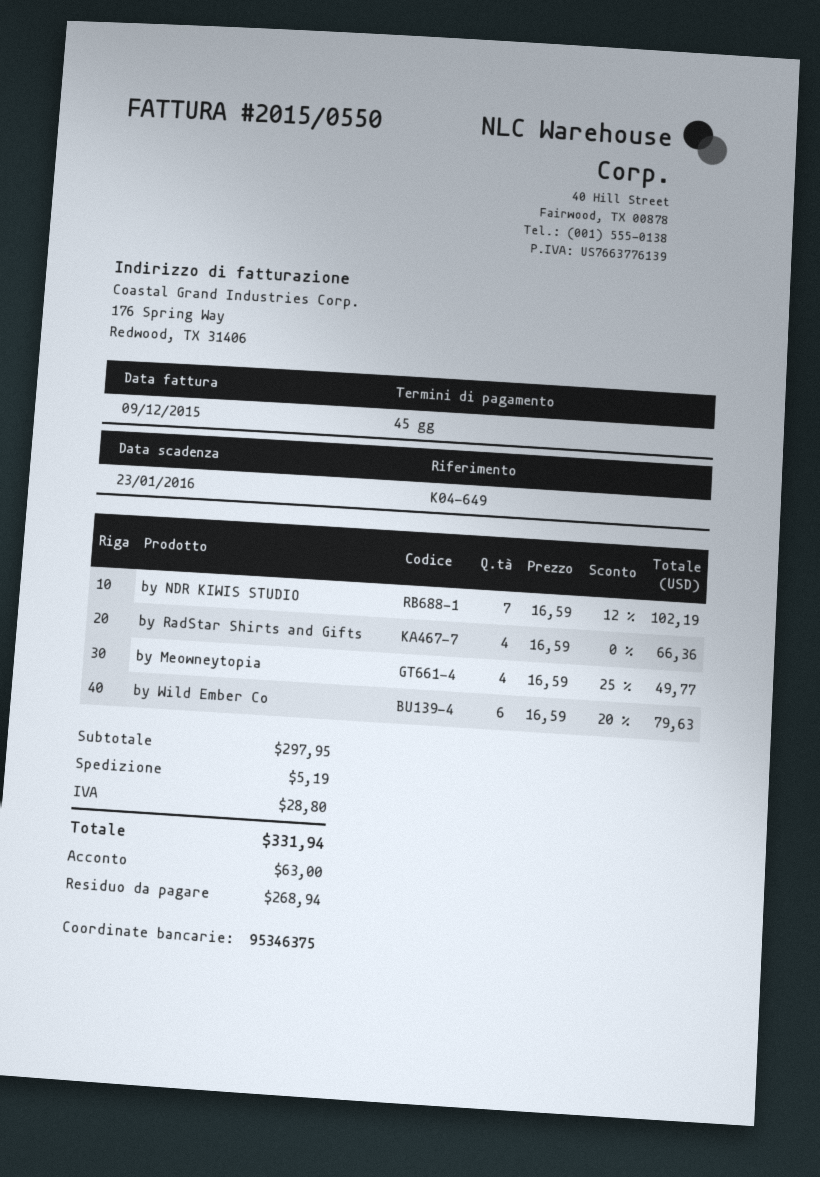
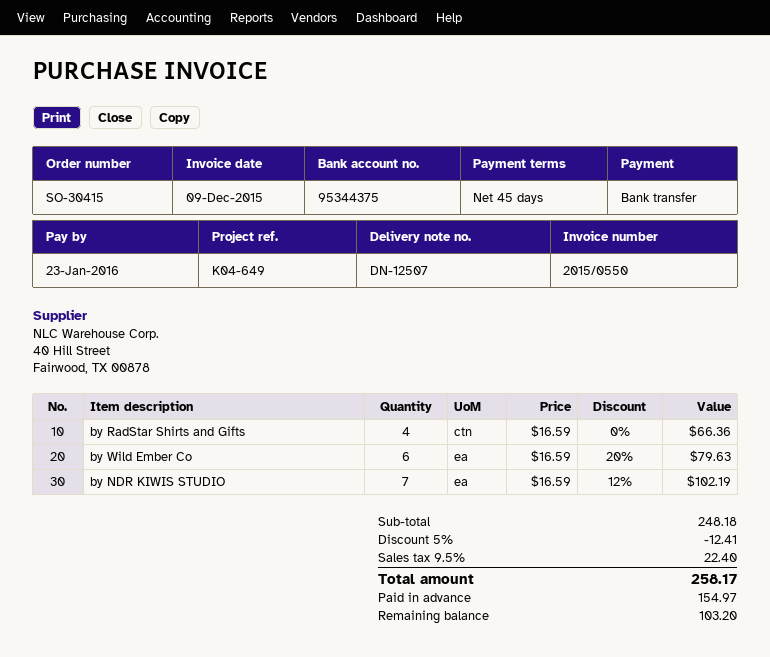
bank account: 95346375 -> 95344375
by Meowneytopia: 4 x 16.59 - 25% = 49.77 -> none
subtotal: 297.95 -> 248.18
discount: none -> 5% = 12.41
shipping: 5.19 -> none
tax: 28.80 -> 22.40
total: 331.94 -> 258.17
deposit: 63.00 -> 154.97
balance: 268.94 -> 103.20

